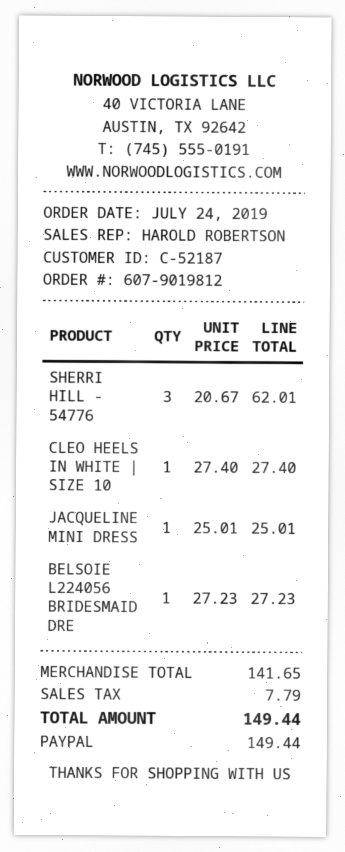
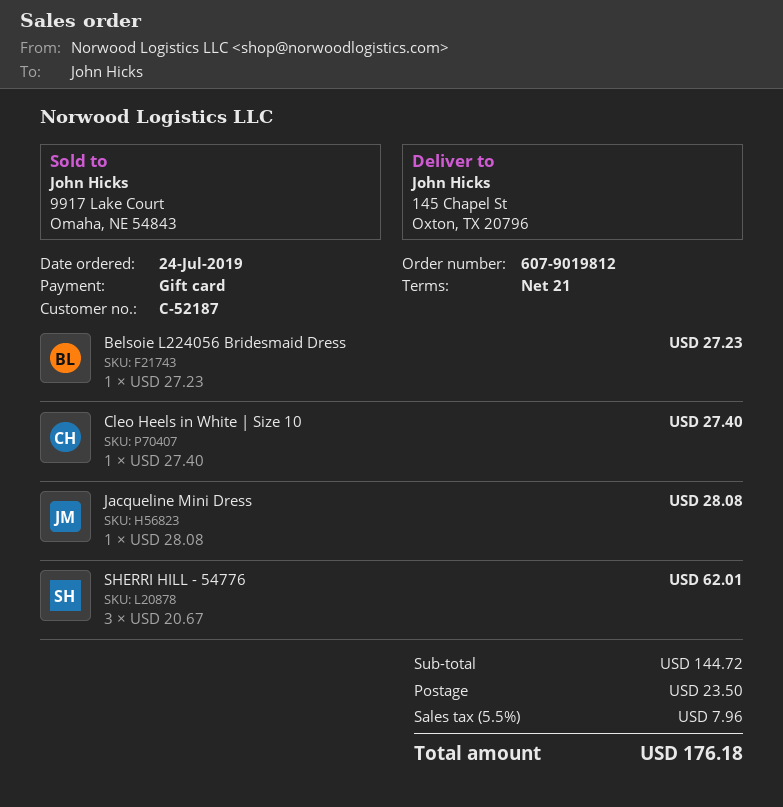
payment method: PayPal -> gift card
JACQUELINE MINI DRESS: 1 x 25.01 = 25.01 -> 1 x 28.08 = 28.08
subtotal: 141.65 -> 144.72
shipping: none -> 23.50
tax: 7.79 -> 7.96
total: 149.44 -> 176.18

